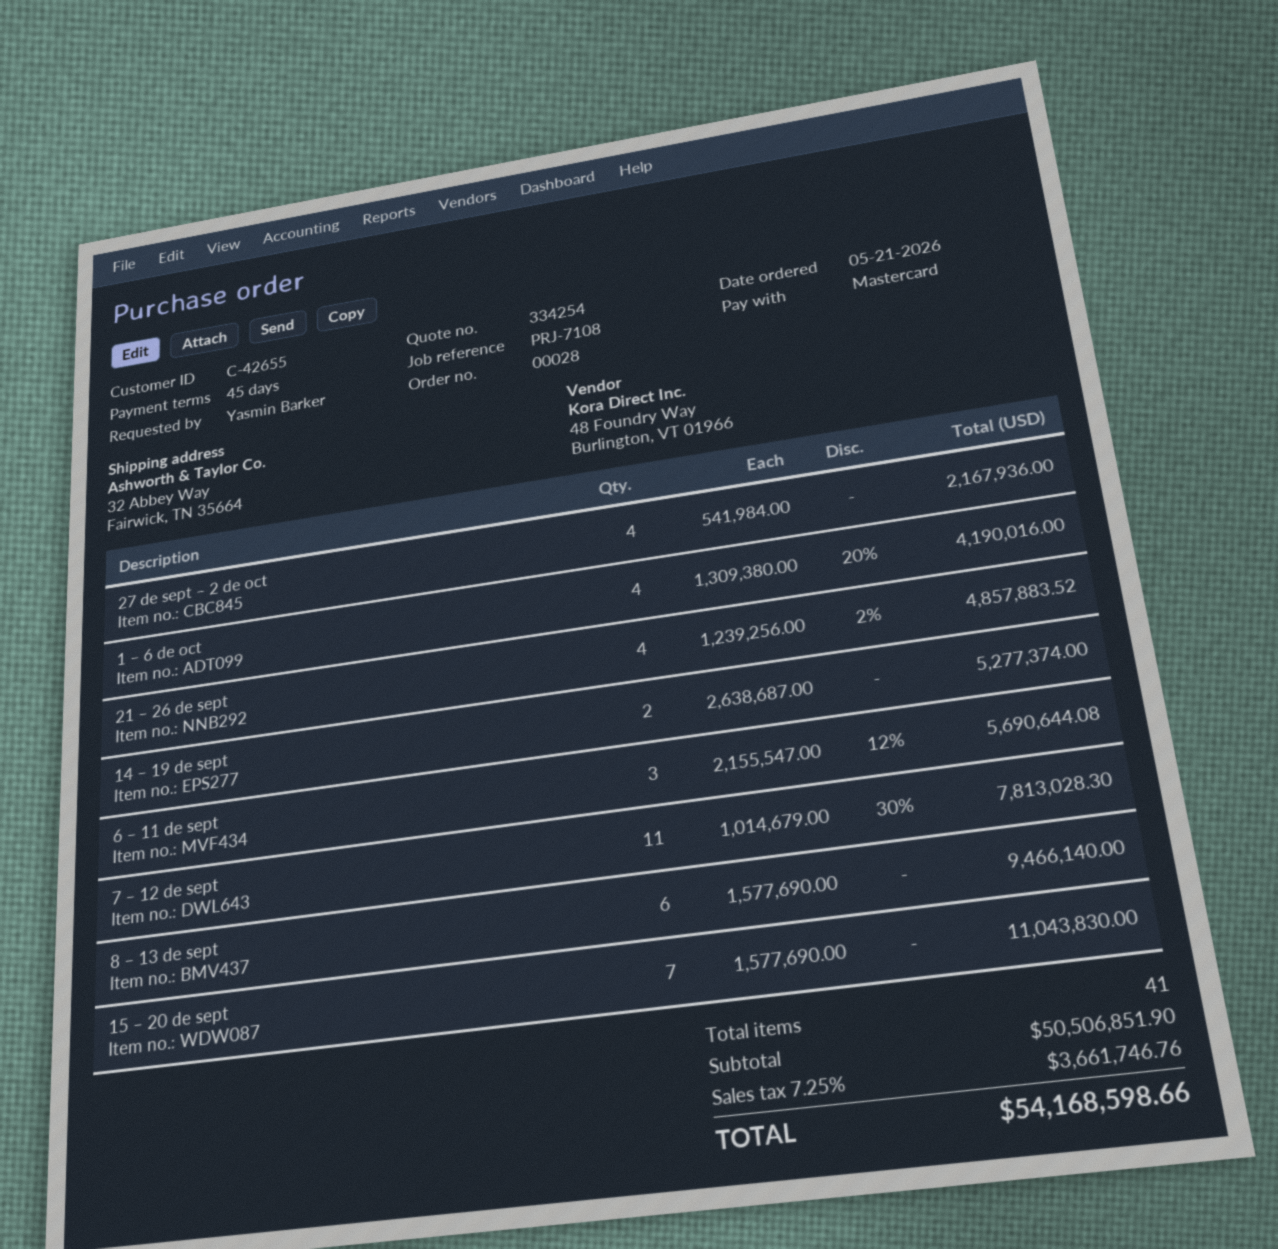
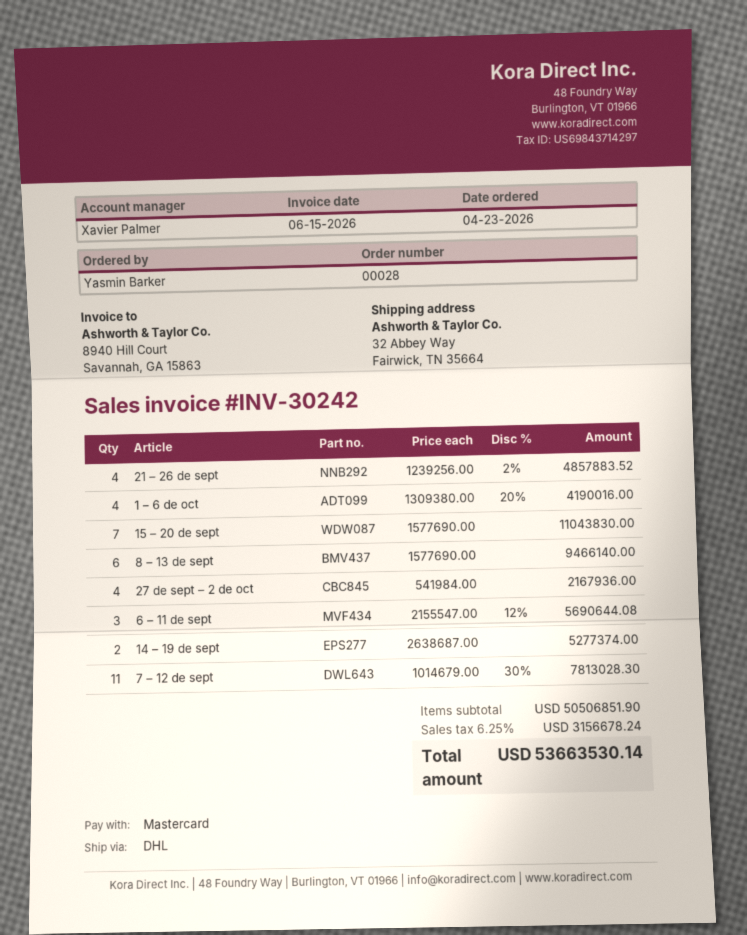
order date: 2026-05-21 -> 2026-04-23
tax: 7.25% = 3661746.76 -> 6.25% = 3156678.24
total: 54168598.66 -> 53663530.14

